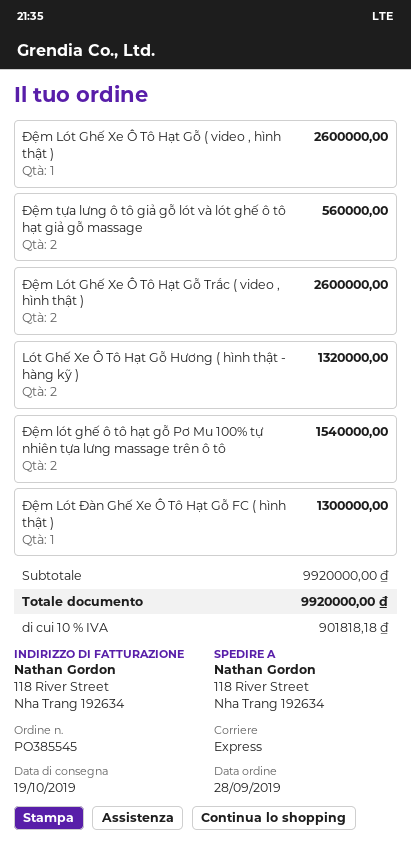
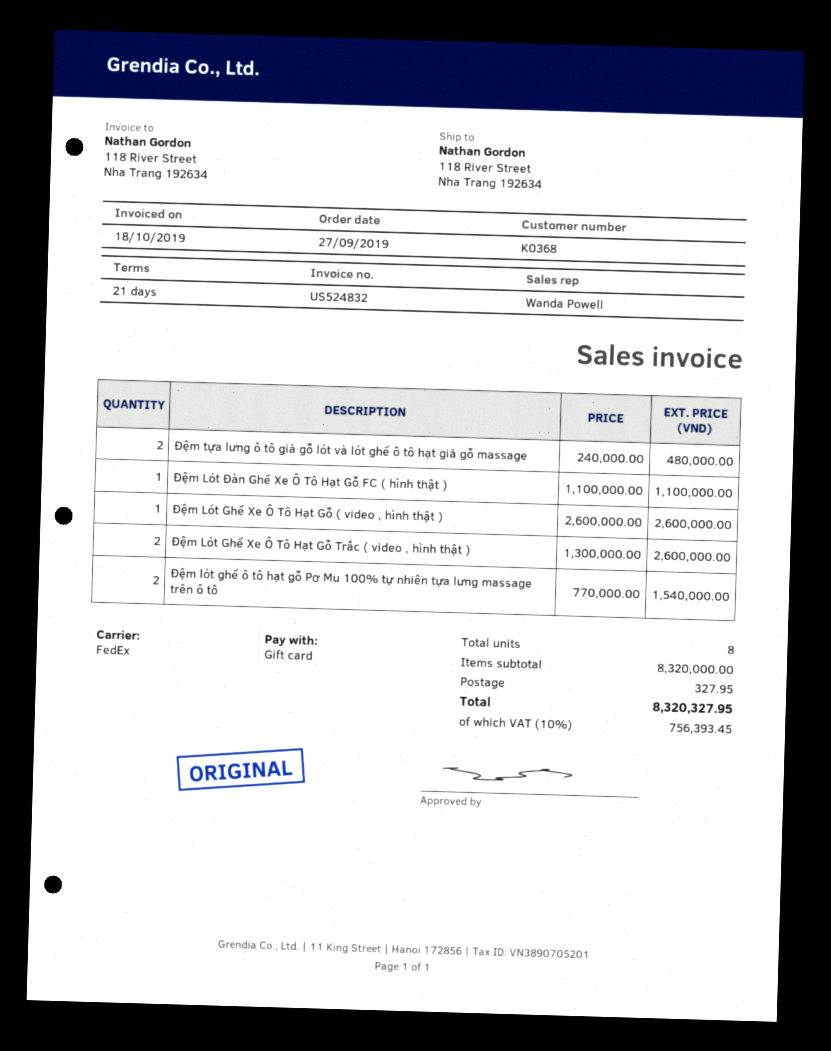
order date: 2019-09-28 -> 2019-09-27
shipping method: express -> FedEx
Đệm tựa lưng ô tô giả gỗ lót và lót ghế ô tô hạt giả gỗ massage: 2 for 560000.00 -> 2 for 480000.00
Lót Ghế Xe Ô Tô Hạt Gỗ Hương ( hình thật - hàng kỹ ): 2 for 1320000.00 -> none
Đệm Lót Đàn Ghế Xe Ô Tô Hạt Gỗ FC ( hình thật ): 1 for 1300000.00 -> 1 for 1100000.00
subtotal: 9920000.00 -> 8320000.00
shipping: none -> 327.95
tax: 10% = 901818.18 -> 10% = 756393.45
total: 9920000.00 -> 8320327.95

